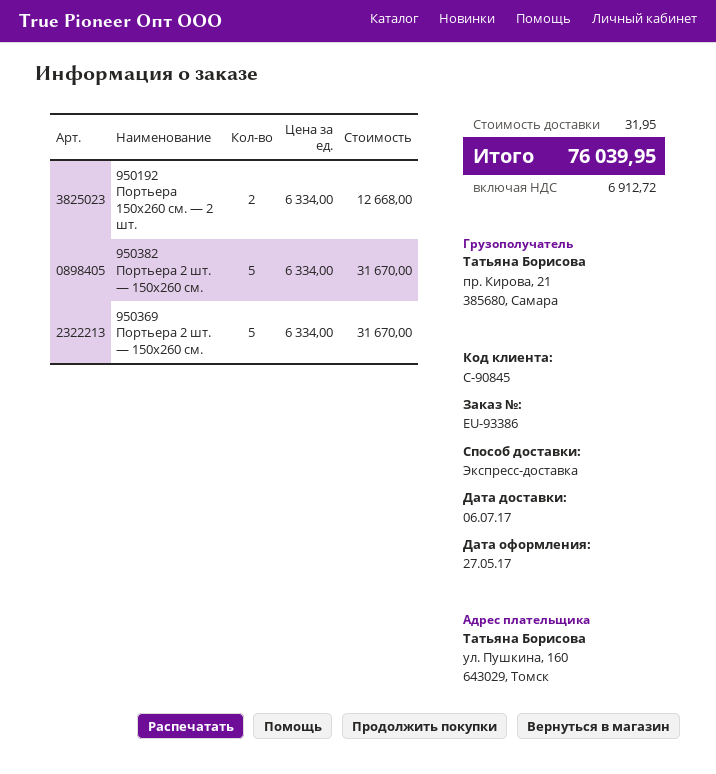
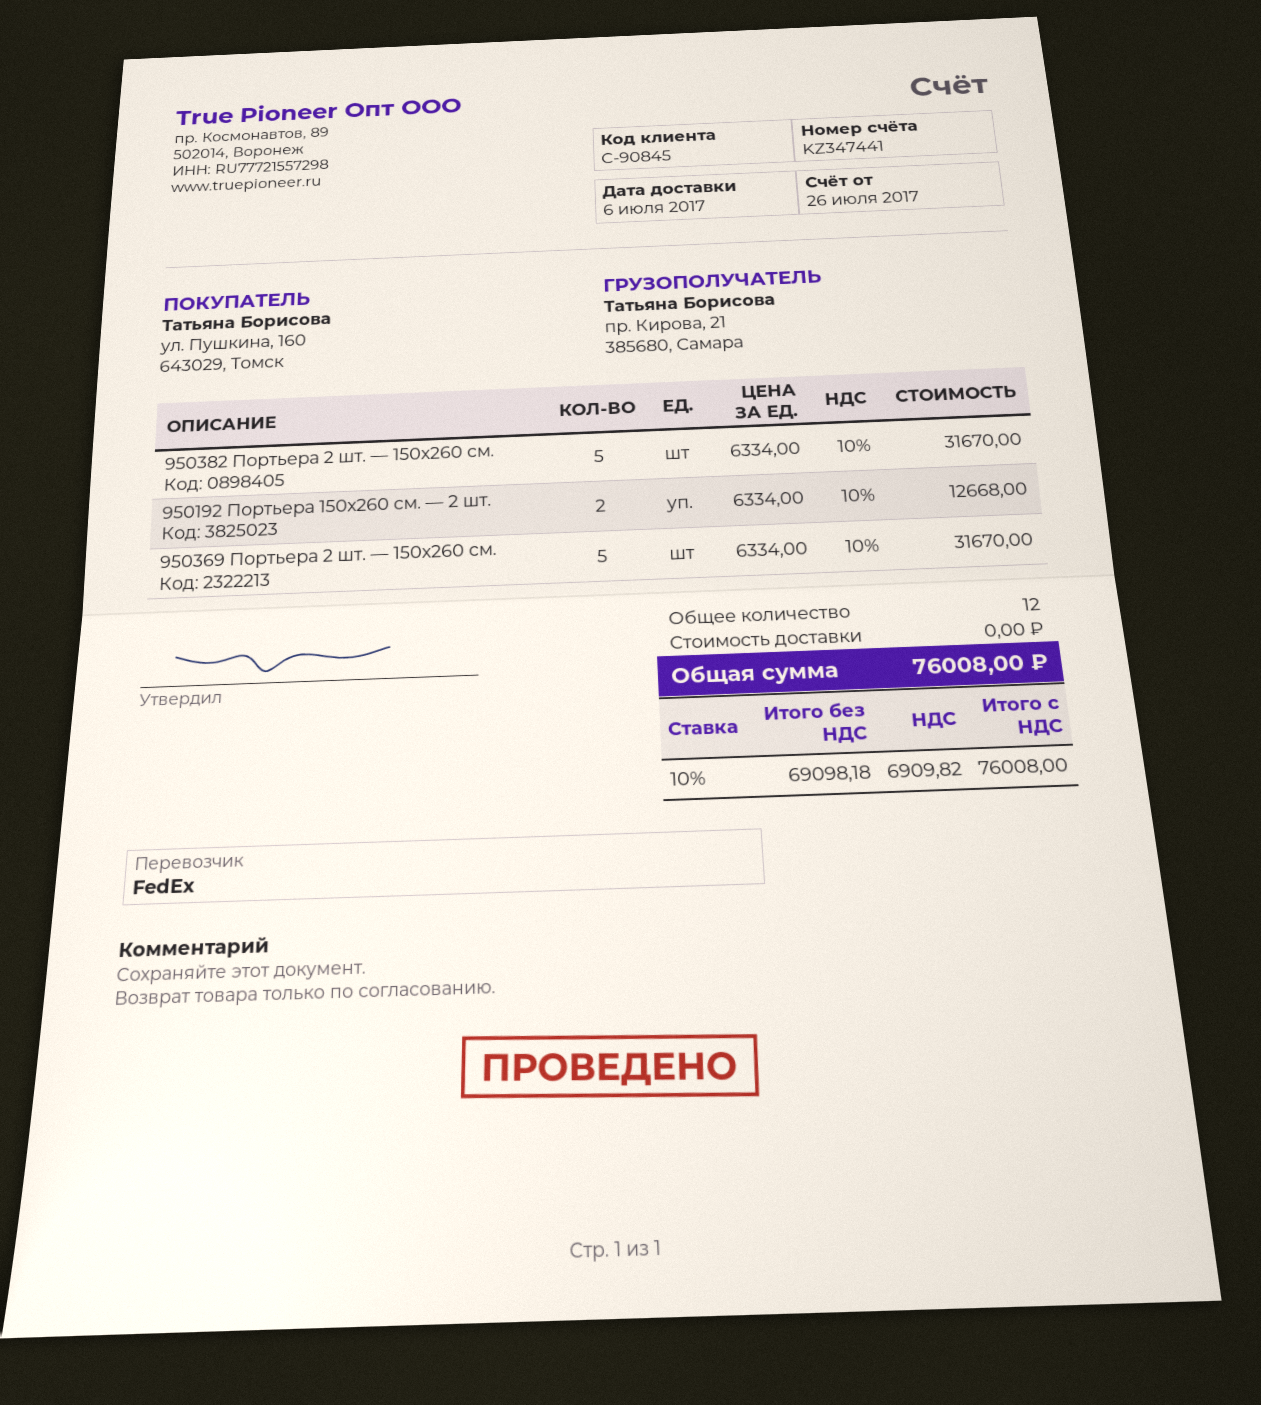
shipping method: express -> FedEx
shipping: 31.95 -> 0.00
tax: 6912.72 -> 6909.82
total: 76039.95 -> 76008.00

